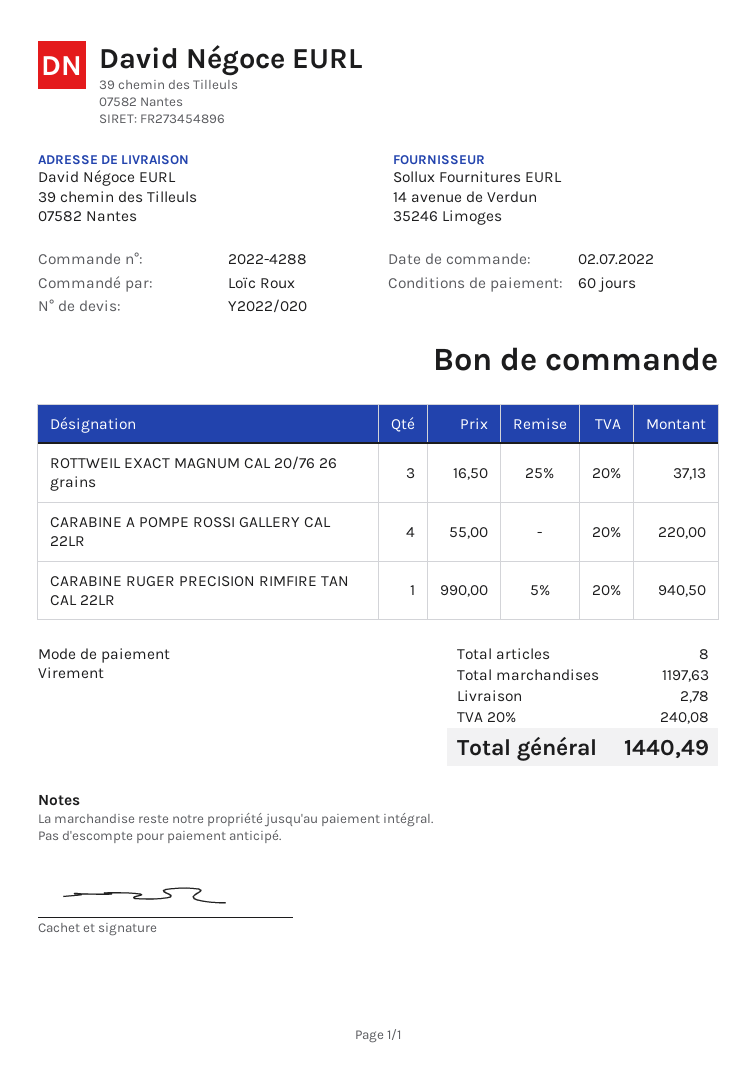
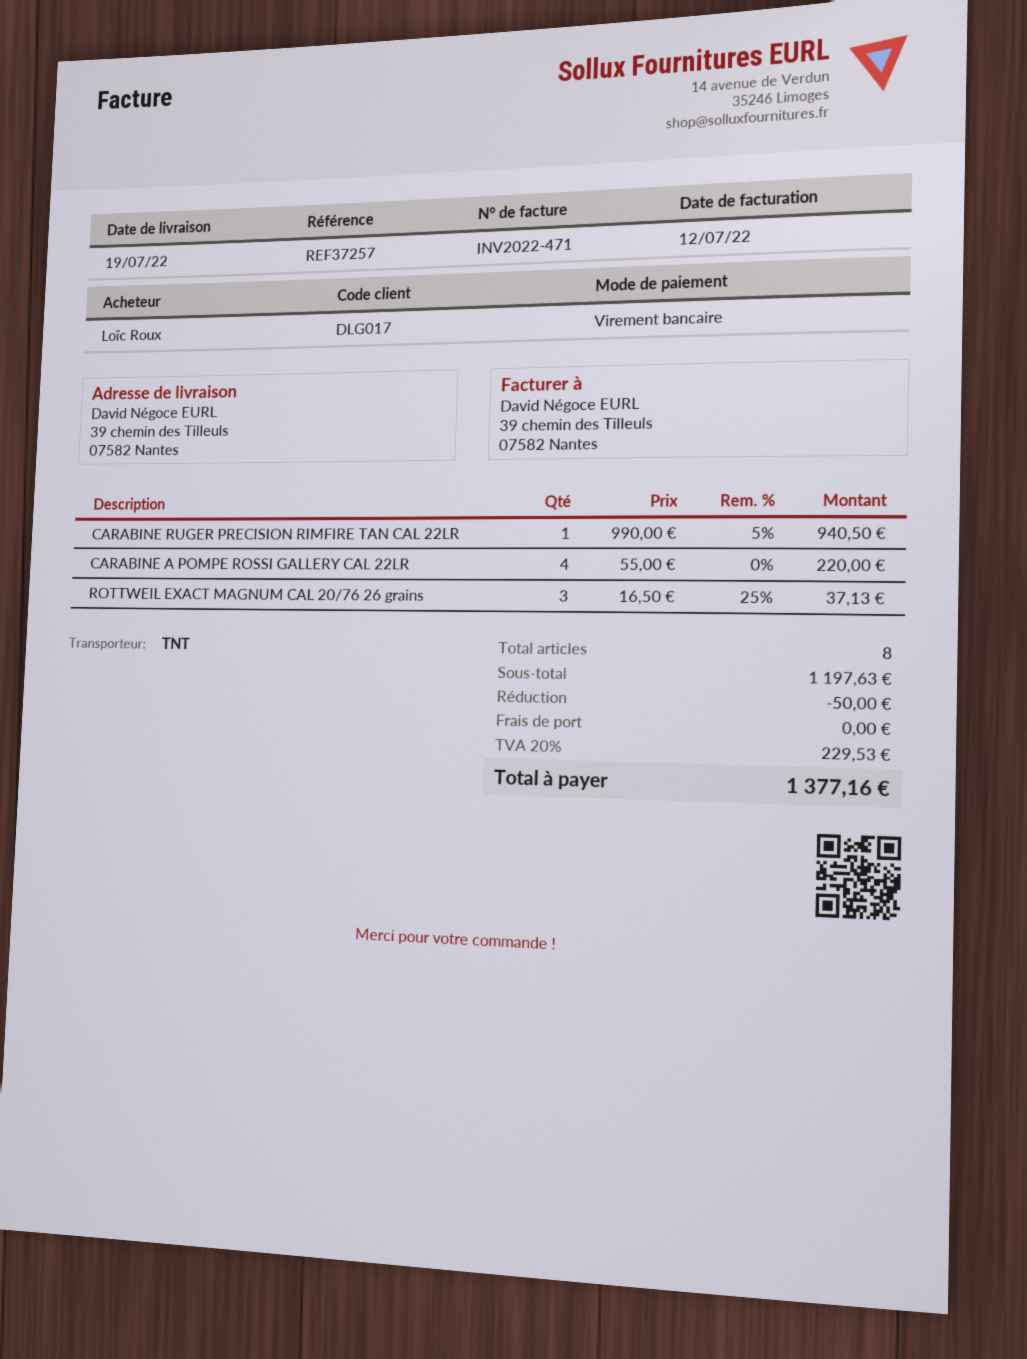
discount: none -> 50.00
shipping: 2.78 -> 0.00
tax: 20% = 240.08 -> 20% = 229.53
total: 1440.49 -> 1377.16

